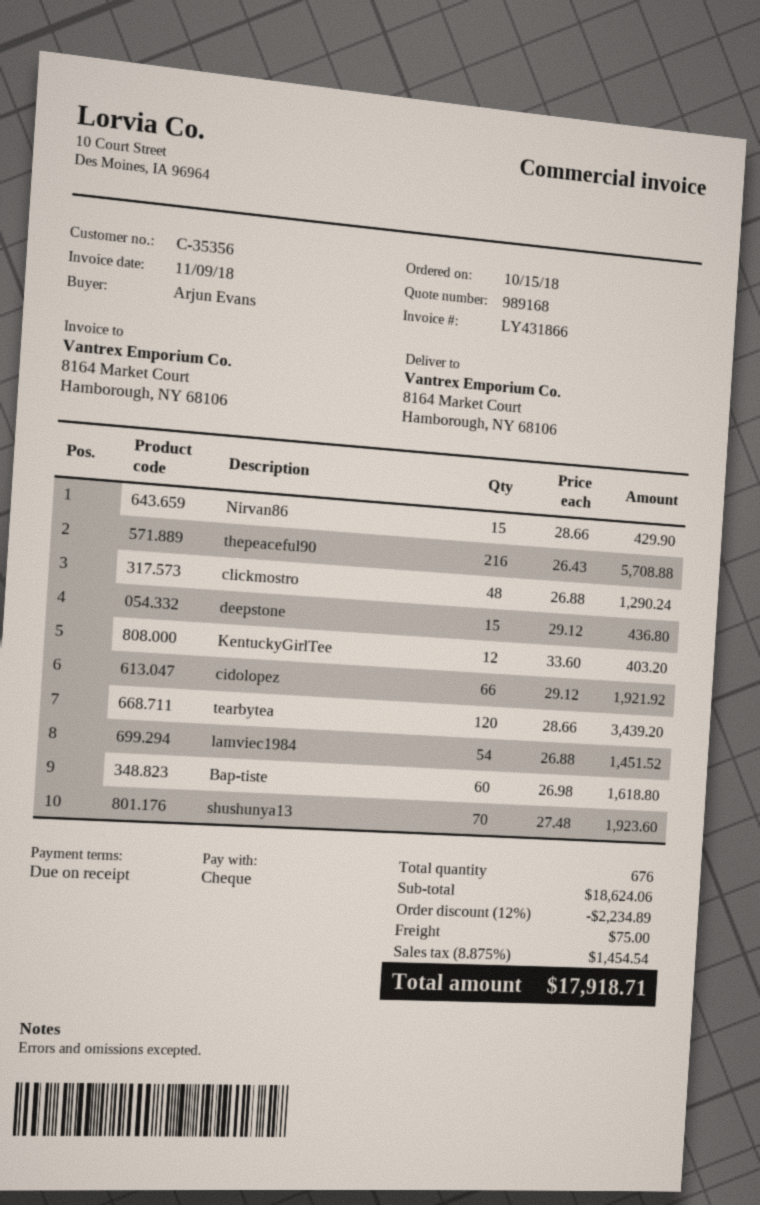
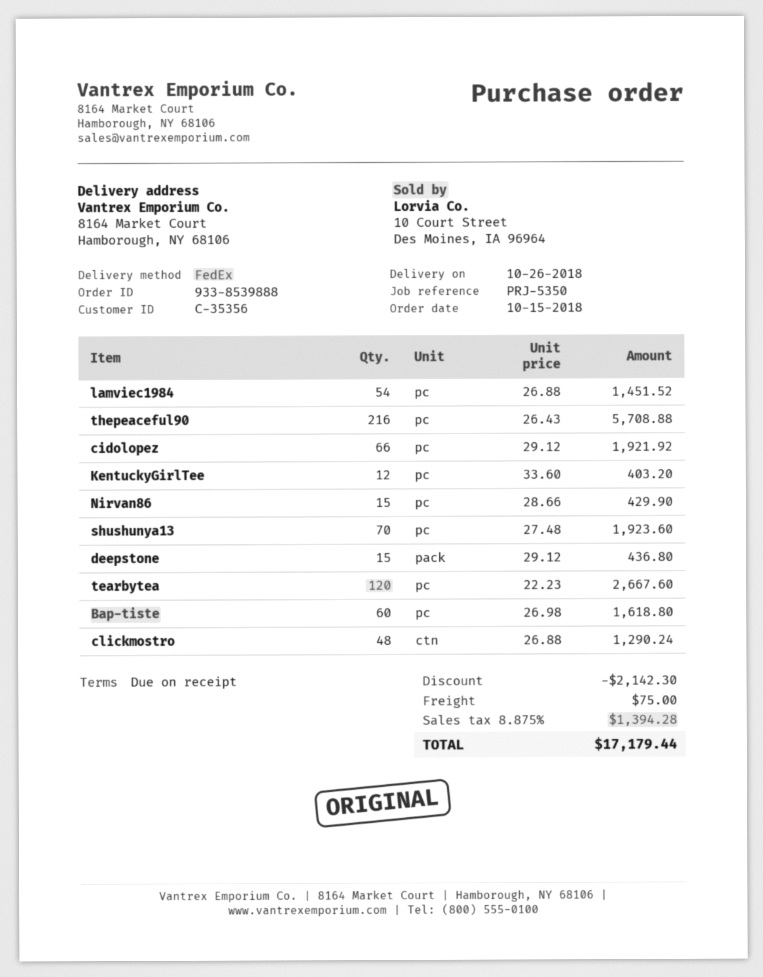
tearbytea: 120 x 28.66 = 3439.20 -> 120 x 22.23 = 2667.60
discount: 2234.89 -> 2142.30
tax: 8.875% = 1454.54 -> 8.875% = 1394.28
total: 17918.71 -> 17179.44

